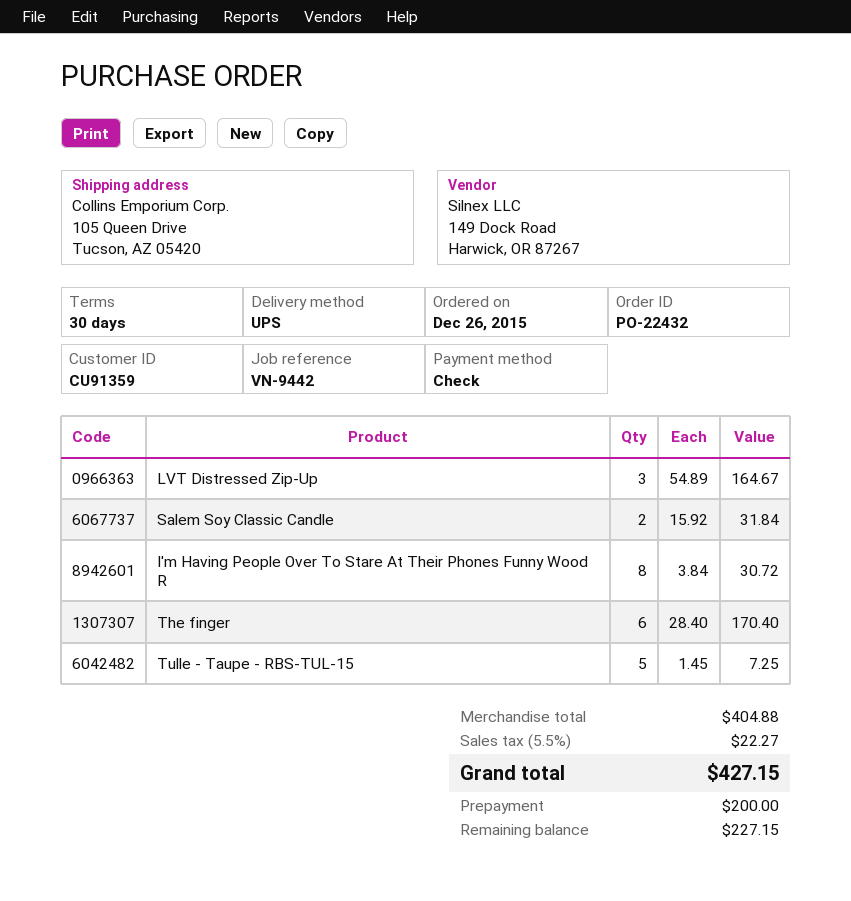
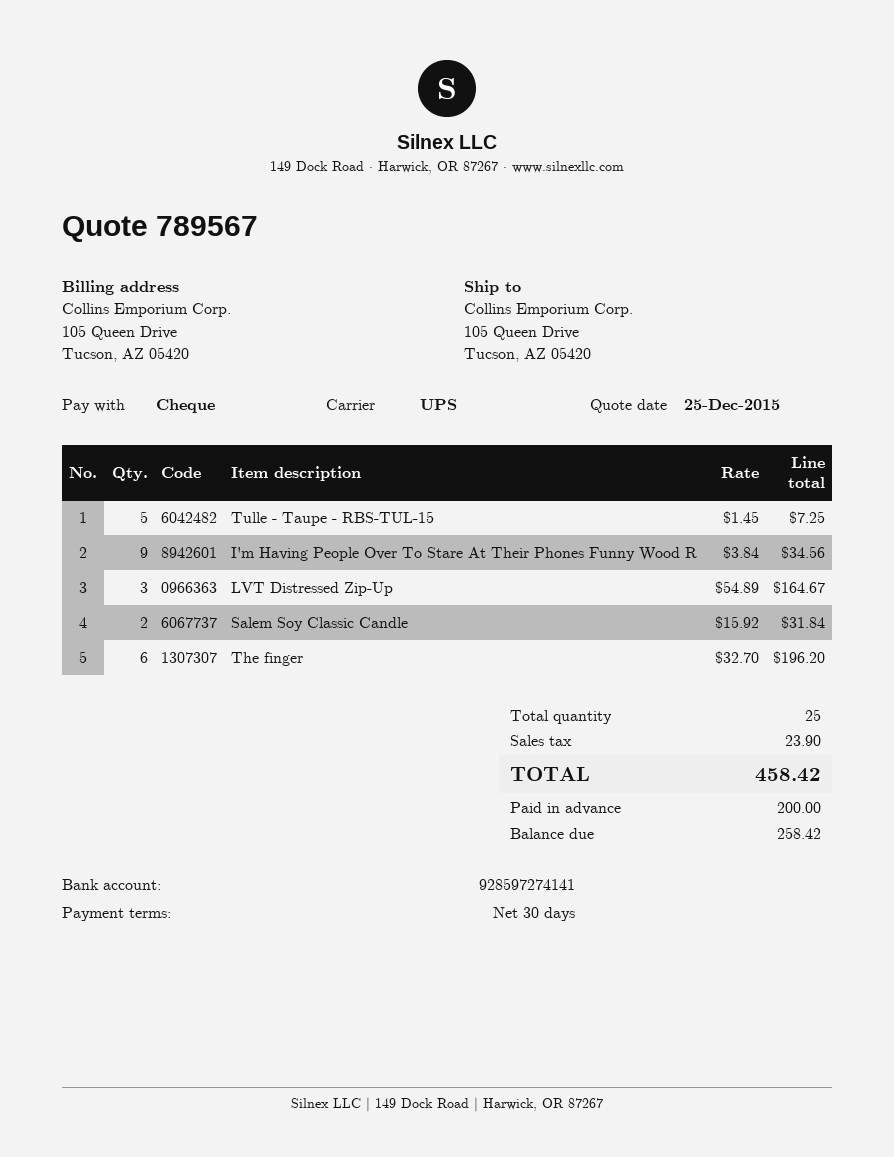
I'm Having People Over To Stare At Their Phones Funny Wood R: 8 x 3.84 = 30.72 -> 9 x 3.84 = 34.56
The finger: 6 x 28.40 = 170.40 -> 6 x 32.70 = 196.20
tax: 22.27 -> 23.90
total: 427.15 -> 458.42
balance: 227.15 -> 258.42

